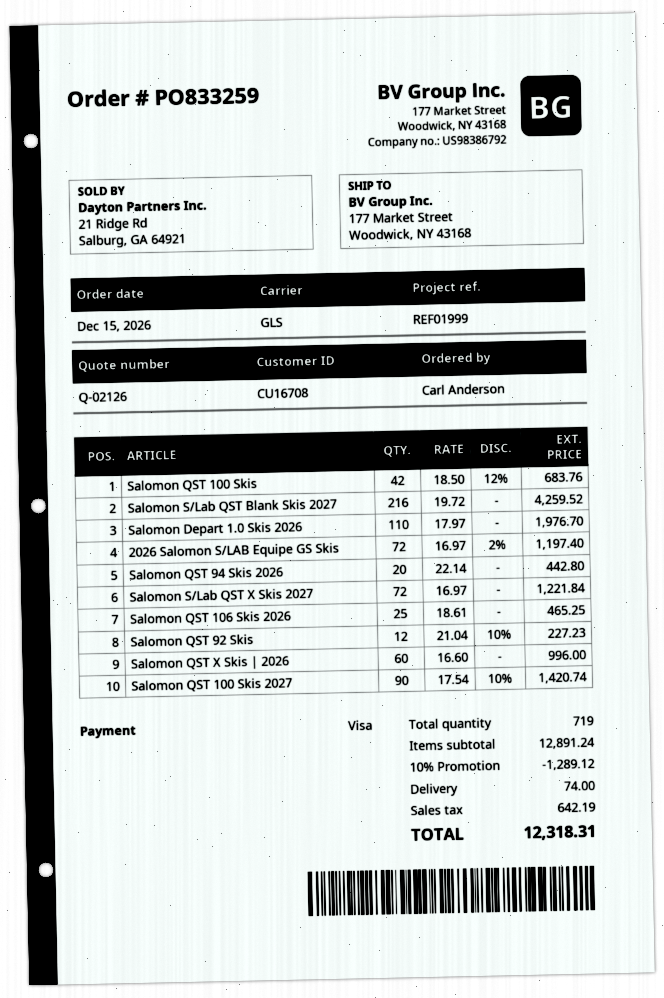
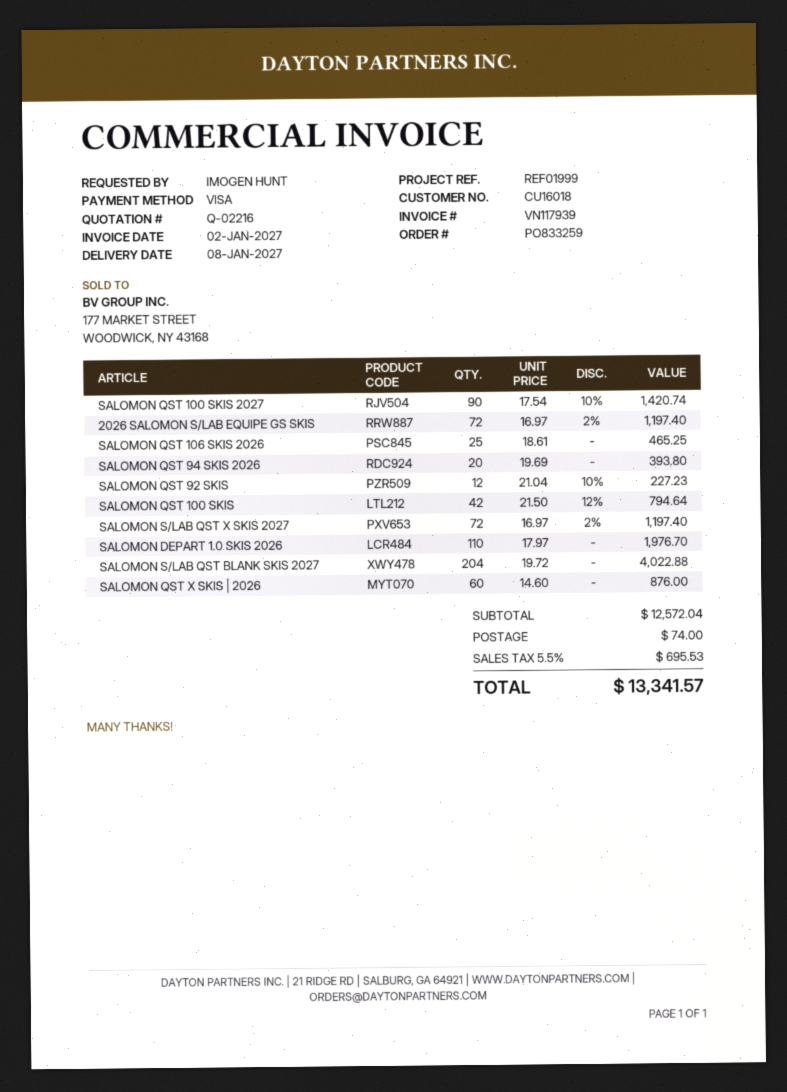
quote number: Q-02126 -> Q-02216
customer number: CU16708 -> CU16018
ordered by: Carl Anderson -> IMOGEN HUNT
Salomon QST 100 Skis: 42 x 18.50 - 12% = 683.76 -> 42 x 21.50 - 12% = 794.64
Salomon S/Lab QST Blank Skis 2027: 216 x 19.72 = 4259.52 -> 204 x 19.72 = 4022.88
Salomon QST 94 Skis 2026: 20 x 22.14 = 442.80 -> 20 x 19.69 = 393.80
Salomon S/Lab QST X Skis 2027: 72 x 16.97 = 1221.84 -> 72 x 16.97 - 2% = 1197.40
Salomon QST X Skis | 2026: 60 x 16.60 = 996.00 -> 60 x 14.60 = 876.00
subtotal: 12891.24 -> 12572.04
discount: 10% = 1289.12 -> none
tax: 642.19 -> 695.53
total: 12318.31 -> 13341.57

